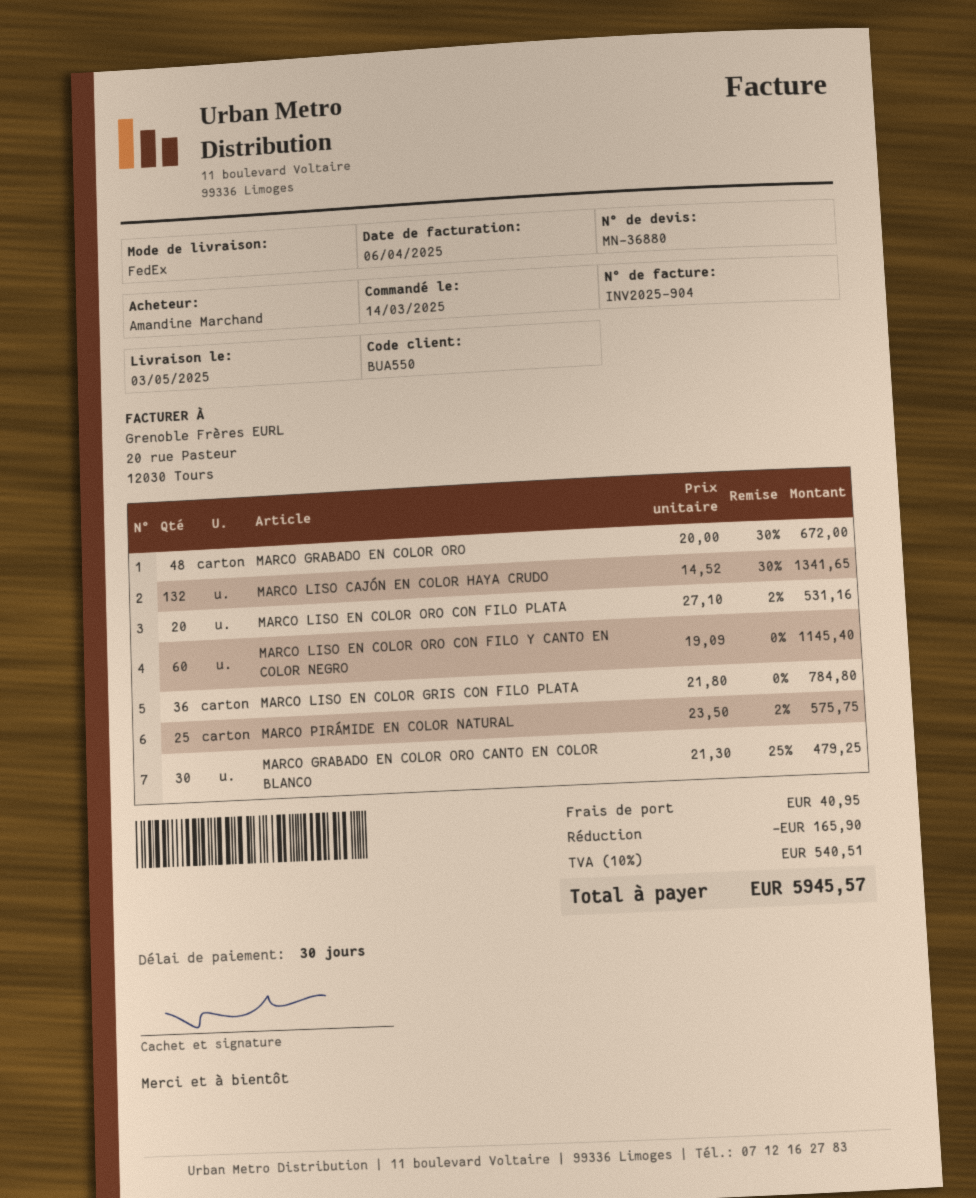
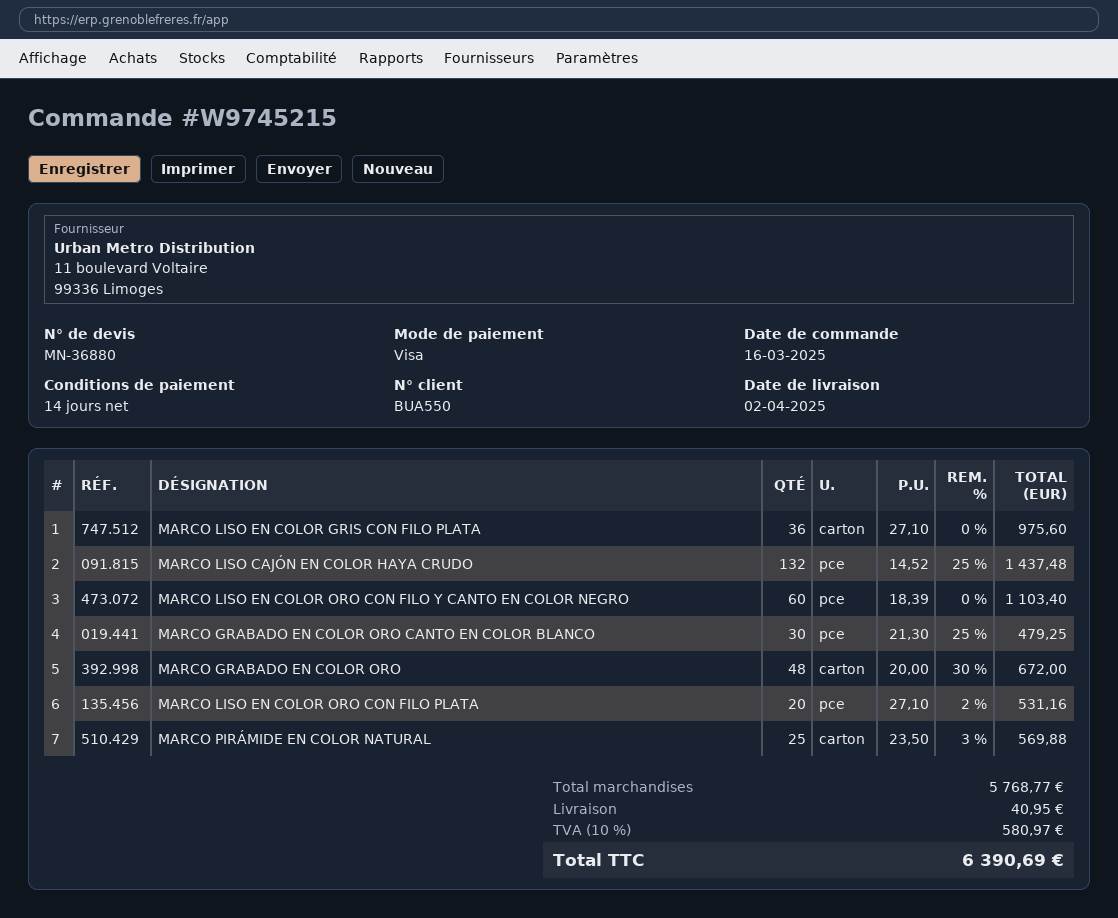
order date: 2025-03-14 -> 2025-03-16
delivery date: 2025-05-03 -> 2025-04-02
payment terms: 30 days -> 14 days
MARCO LISO CAJÓN EN COLOR HAYA CRUDO: 132 x 14.52 - 30% = 1341.65 -> 132 x 14.52 - 25% = 1437.48
MARCO LISO EN COLOR ORO CON FILO Y CANTO EN COLOR NEGRO: 60 x 19.09 = 1145.40 -> 60 x 18.39 = 1103.40
MARCO LISO EN COLOR GRIS CON FILO PLATA: 36 x 21.80 = 784.80 -> 36 x 27.10 = 975.60
MARCO PIRÁMIDE EN COLOR NATURAL: 25 x 23.50 - 2% = 575.75 -> 25 x 23.50 - 3% = 569.88
discount: 165.90 -> none
tax: 10% = 540.51 -> 10% = 580.97
total: 5945.57 -> 6390.69

